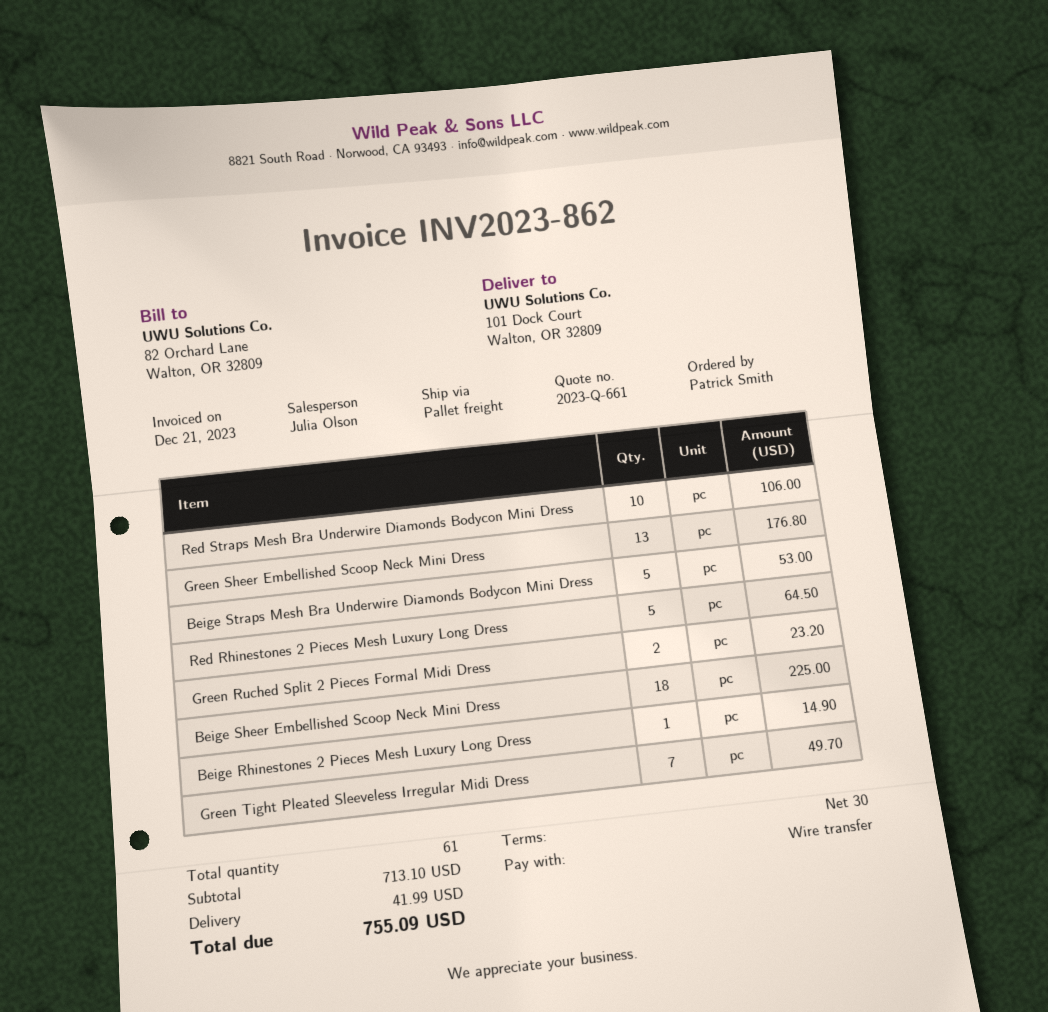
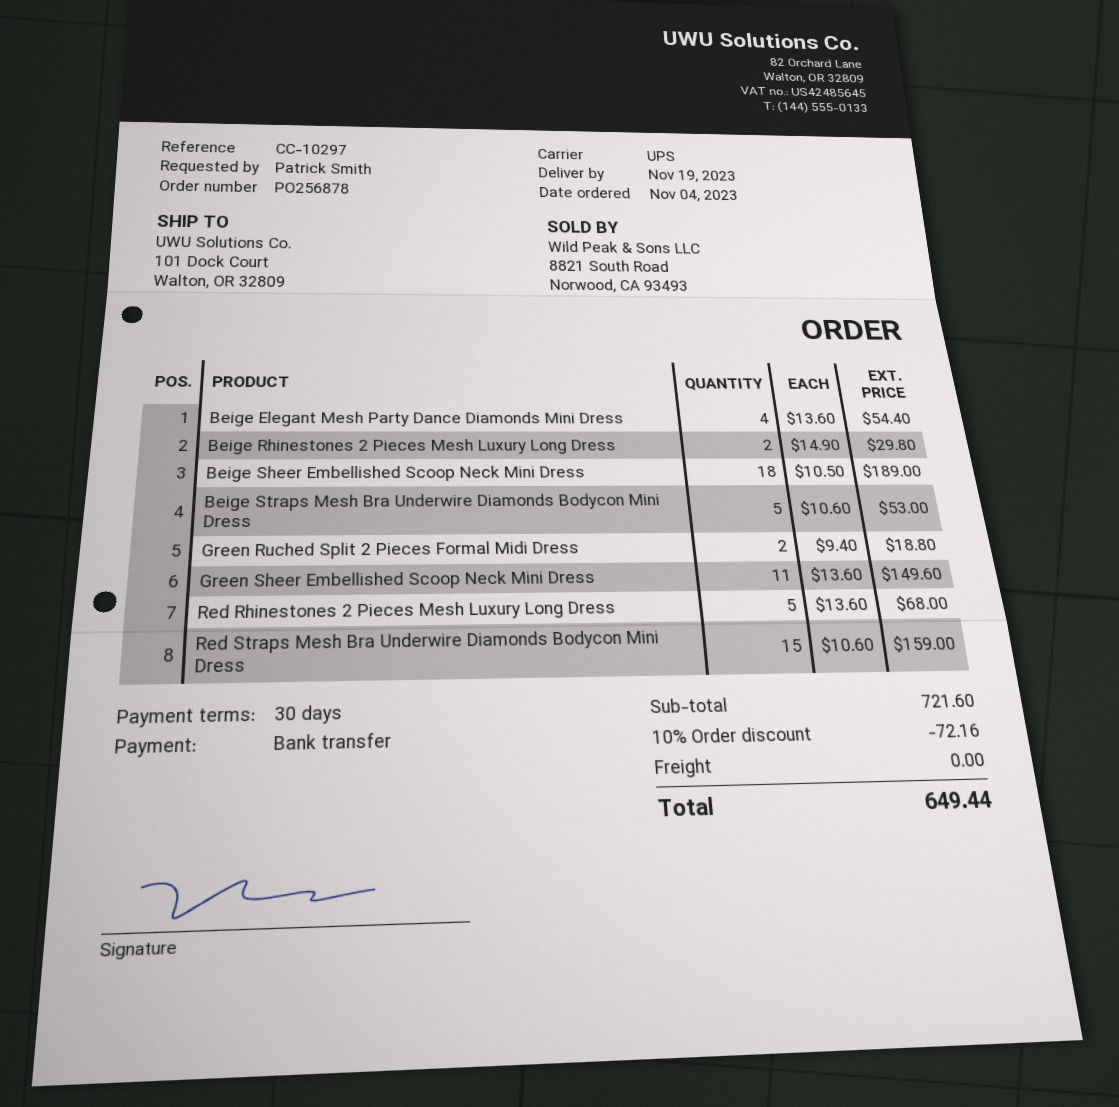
shipping method: pallet freight -> UPS
Red Straps Mesh Bra Underwire Diamonds Bodycon Mini Dress: 10 for 106.00 -> 15 for 159.00
Green Sheer Embellished Scoop Neck Mini Dress: 13 for 176.80 -> 11 for 149.60
Red Rhinestones 2 Pieces Mesh Luxury Long Dress: 5 for 64.50 -> 5 for 68.00
Green Ruched Split 2 Pieces Formal Midi Dress: 2 for 23.20 -> 2 for 18.80
Beige Sheer Embellished Scoop Neck Mini Dress: 18 for 225.00 -> 18 for 189.00
Beige Rhinestones 2 Pieces Mesh Luxury Long Dress: 1 for 14.90 -> 2 for 29.80
Green Tight Pleated Sleeveless Irregular Midi Dress: 7 for 49.70 -> none
Beige Elegant Mesh Party Dance Diamonds Mini Dress: none -> 4 for 54.40
subtotal: 713.10 -> 721.60
discount: none -> 10% = 72.16
shipping: 41.99 -> 0.00
total: 755.09 -> 649.44

